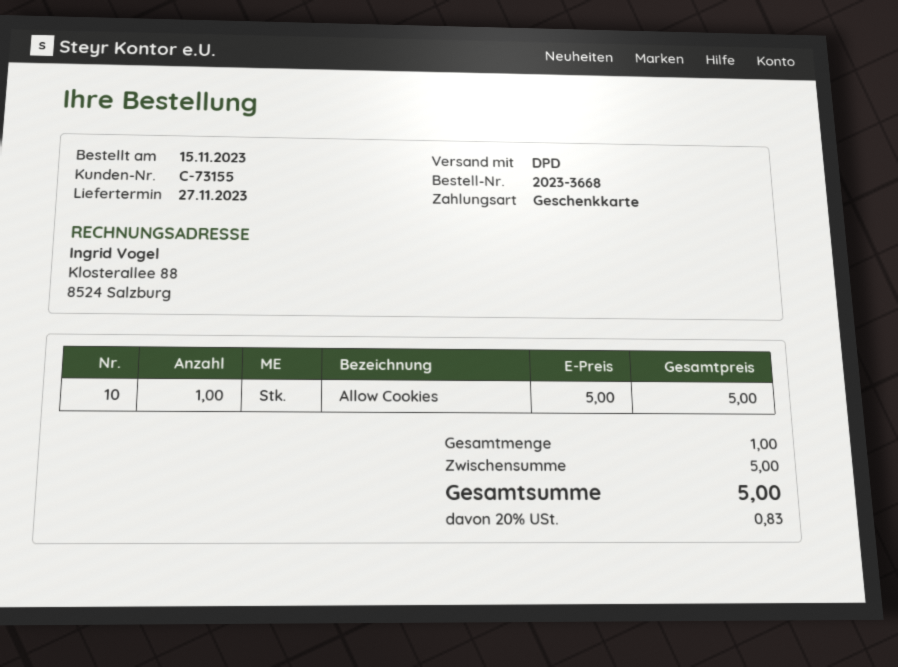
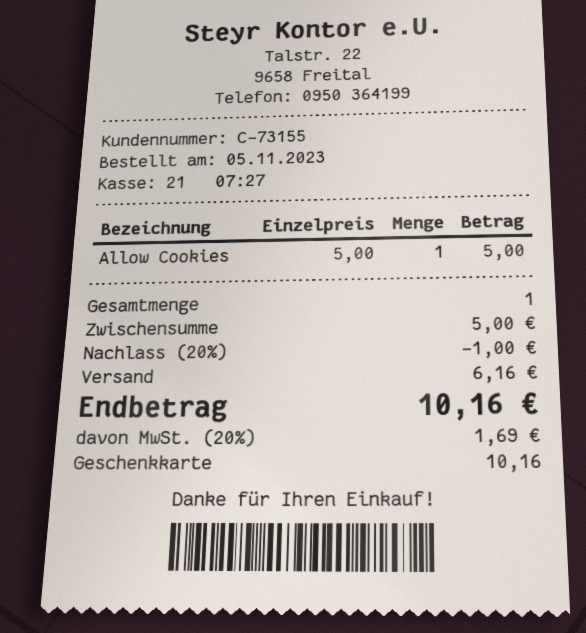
order date: 2023-11-15 -> 2023-11-05
discount: none -> 20% = 1.00
shipping: none -> 6.16
tax: 20% = 0.83 -> 20% = 1.69
total: 5.00 -> 10.16

